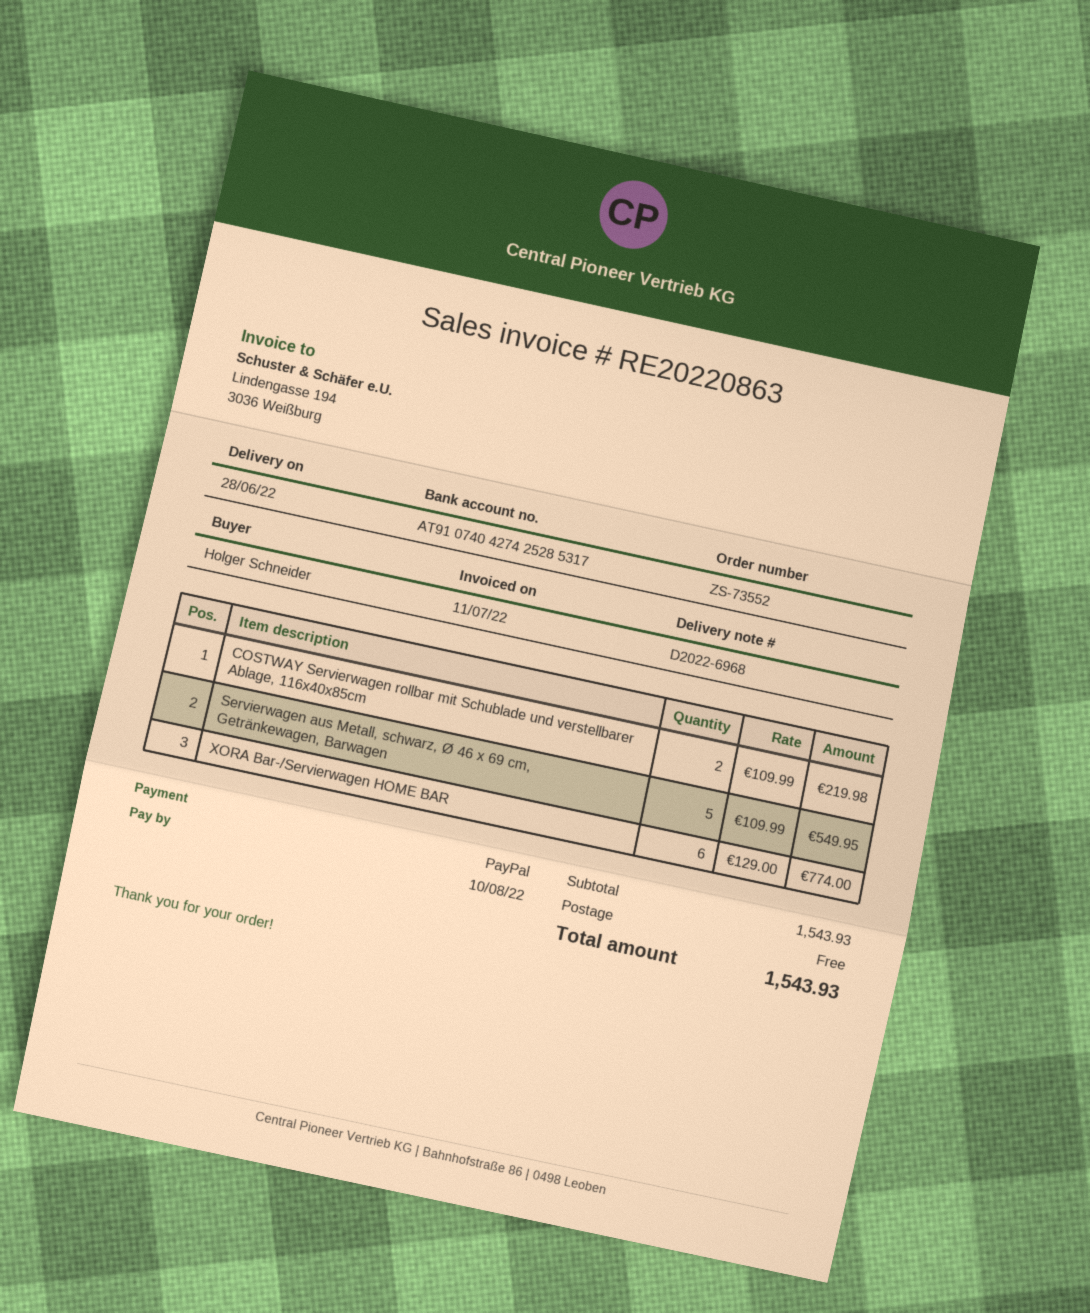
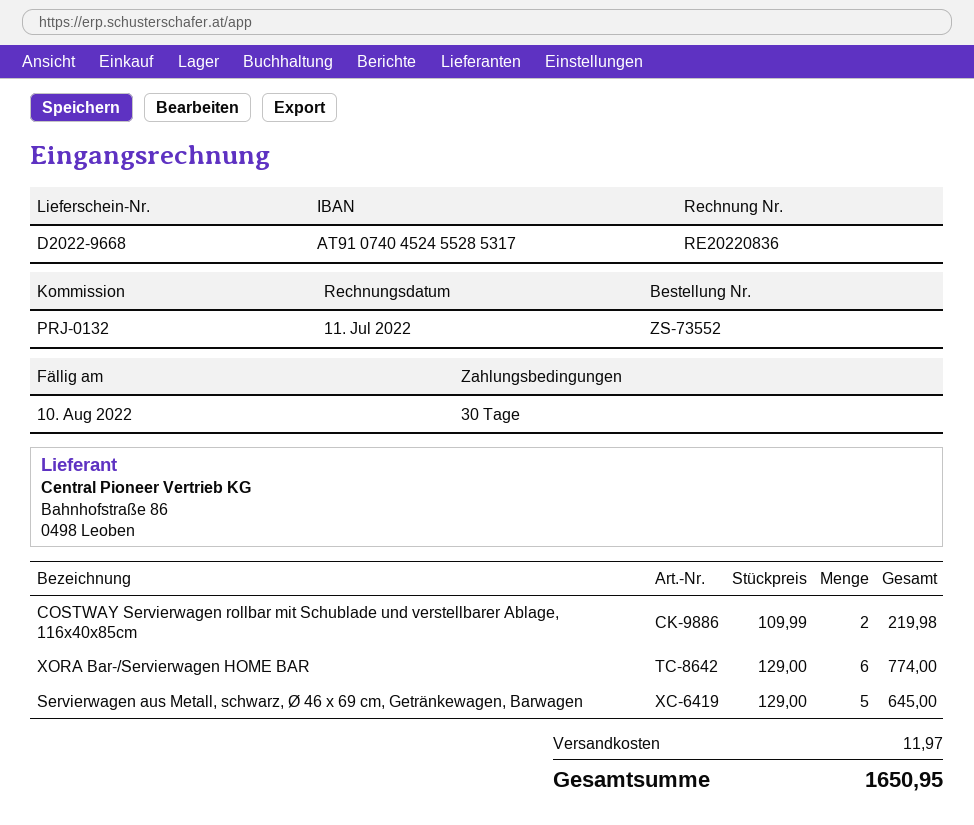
delivery note number: D2022-6968 -> D2022-9668
invoice number: RE20220863 -> RE20220836
bank account: AT910740427425285317 -> AT910740452455285317
Servierwagen aus Metall, schwarz, Ø 46 x 69 cm, Getränkewagen, Barwagen: 5 x 109.99 = 549.95 -> 5 x 129.00 = 645.00
shipping: 0.00 -> 11.97
total: 1543.93 -> 1650.95

